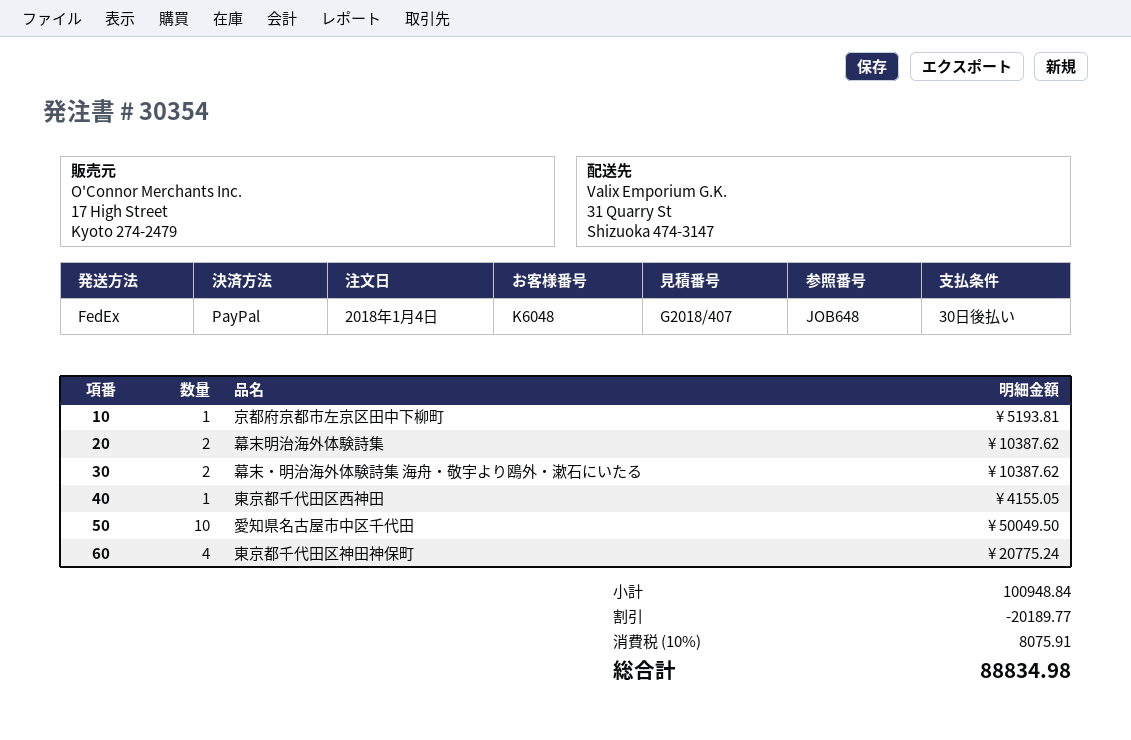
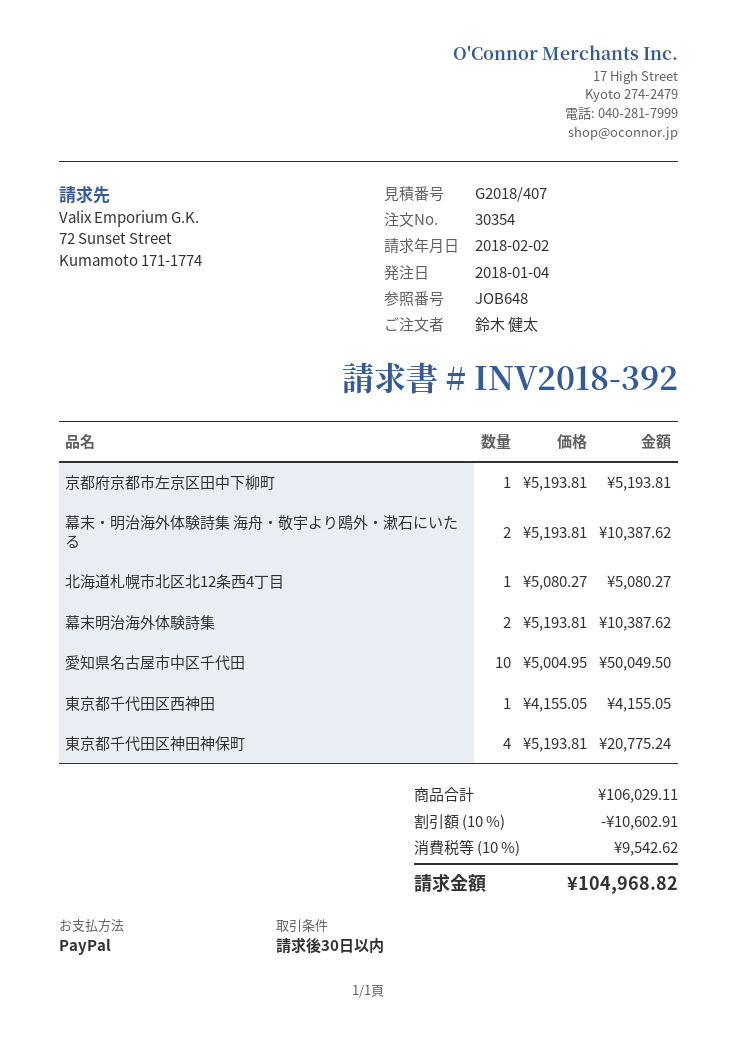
北海道札幌市北区北12条西4丁目: none -> 1 for 5080.27
subtotal: 100948.84 -> 106029.11
discount: 20189.77 -> 10602.91
tax: 10% = 8075.91 -> 10% = 9542.62
total: 88834.98 -> 104968.82

